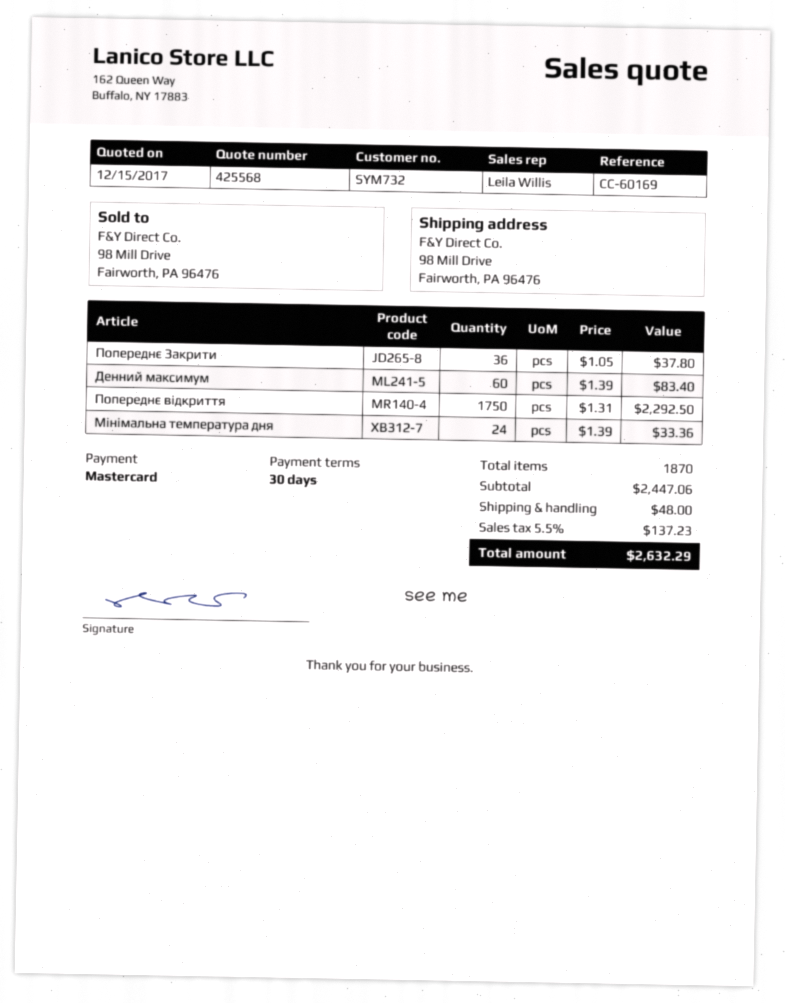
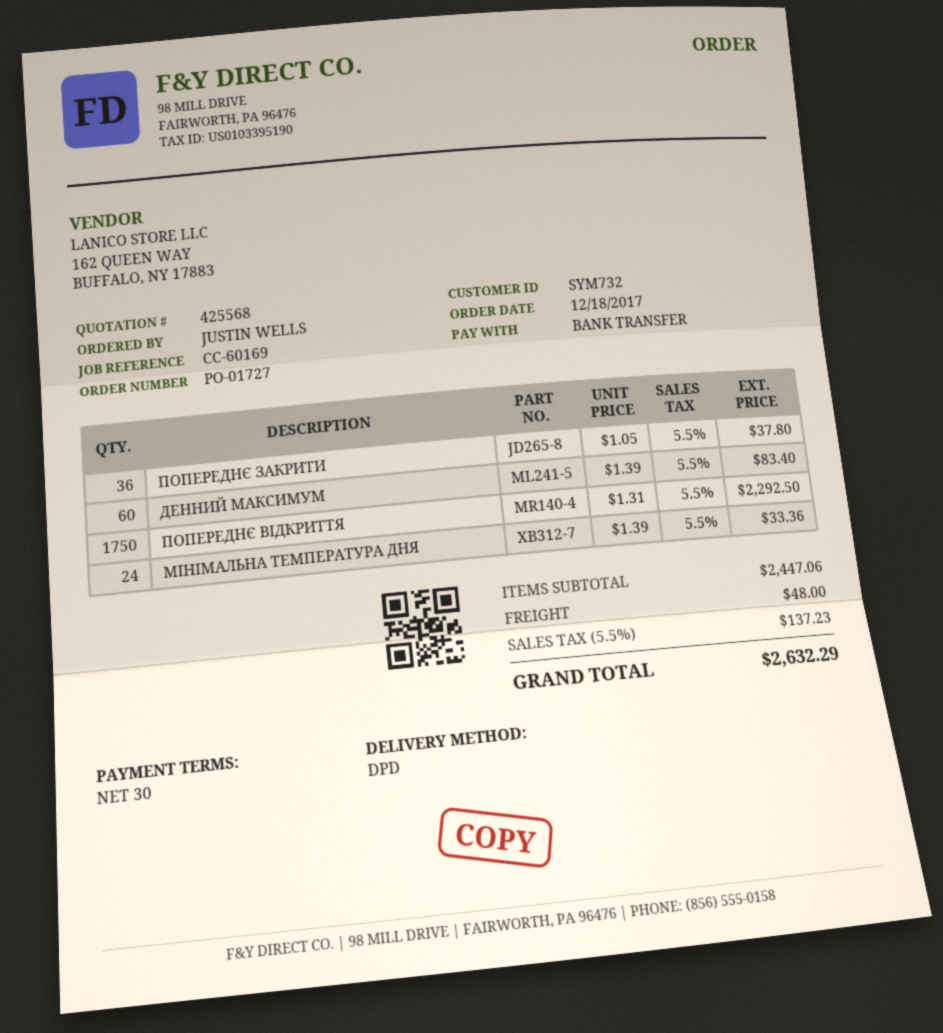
payment method: Mastercard -> bank transfer

